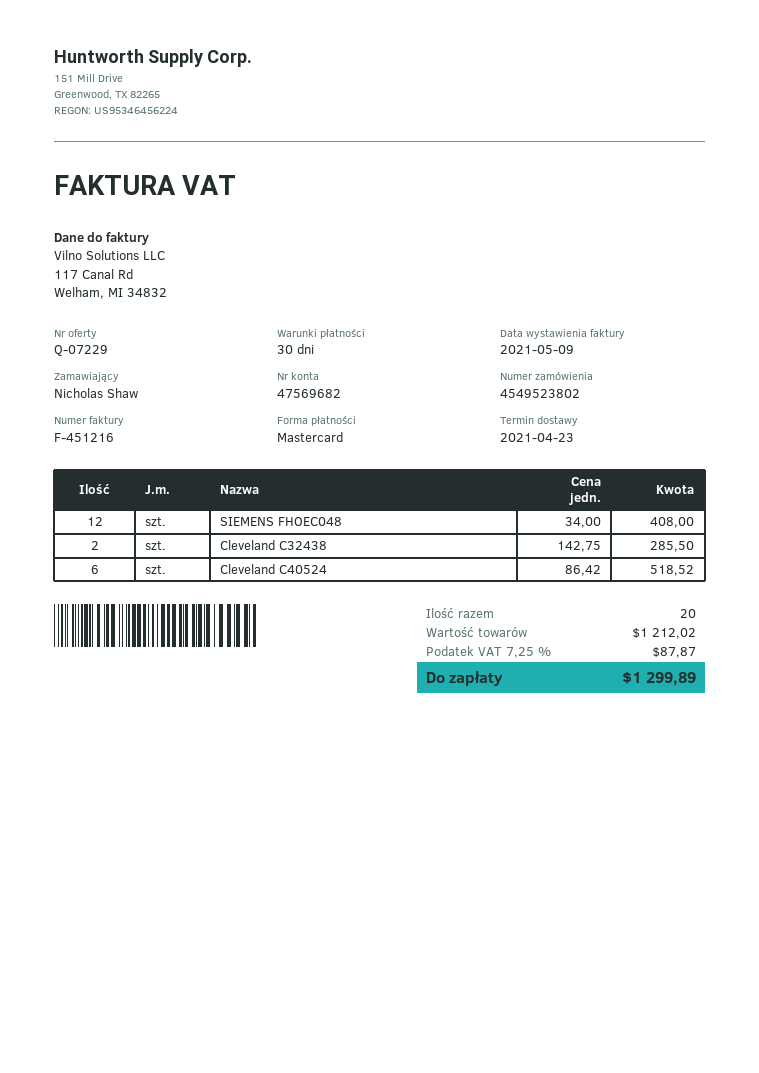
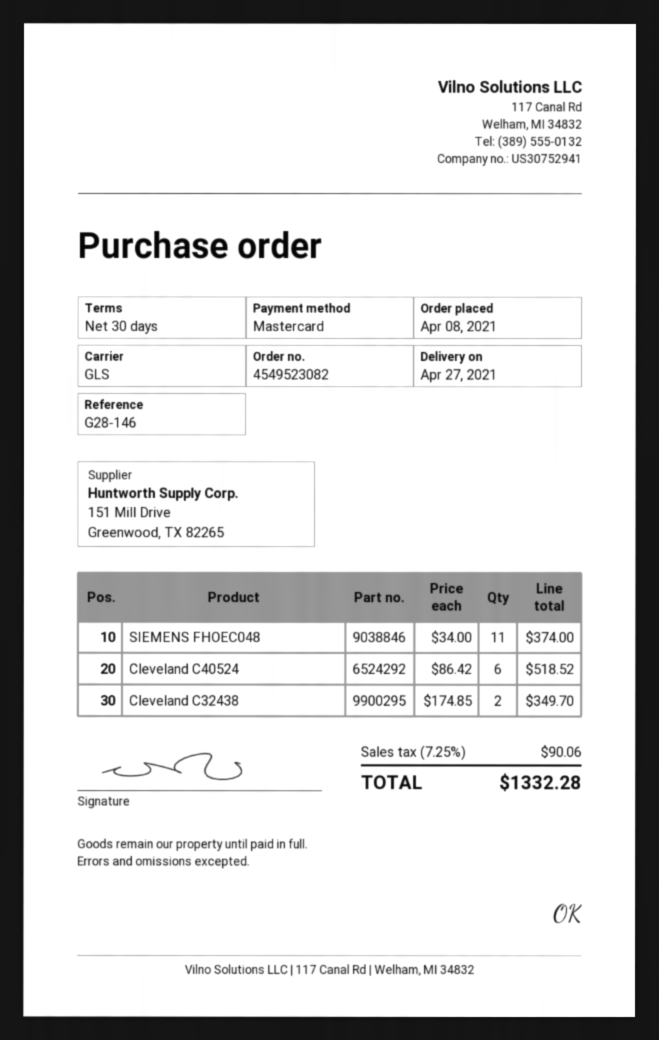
order number: 4549523802 -> 4549523082
delivery date: 2021-04-23 -> 2021-04-27
SIEMENS FHOEC048: 12 x 34.00 = 408.00 -> 11 x 34.00 = 374.00
Cleveland C32438: 2 x 142.75 = 285.50 -> 2 x 174.85 = 349.70
tax: 7.25% = 87.87 -> 7.25% = 90.06
total: 1299.89 -> 1332.28

